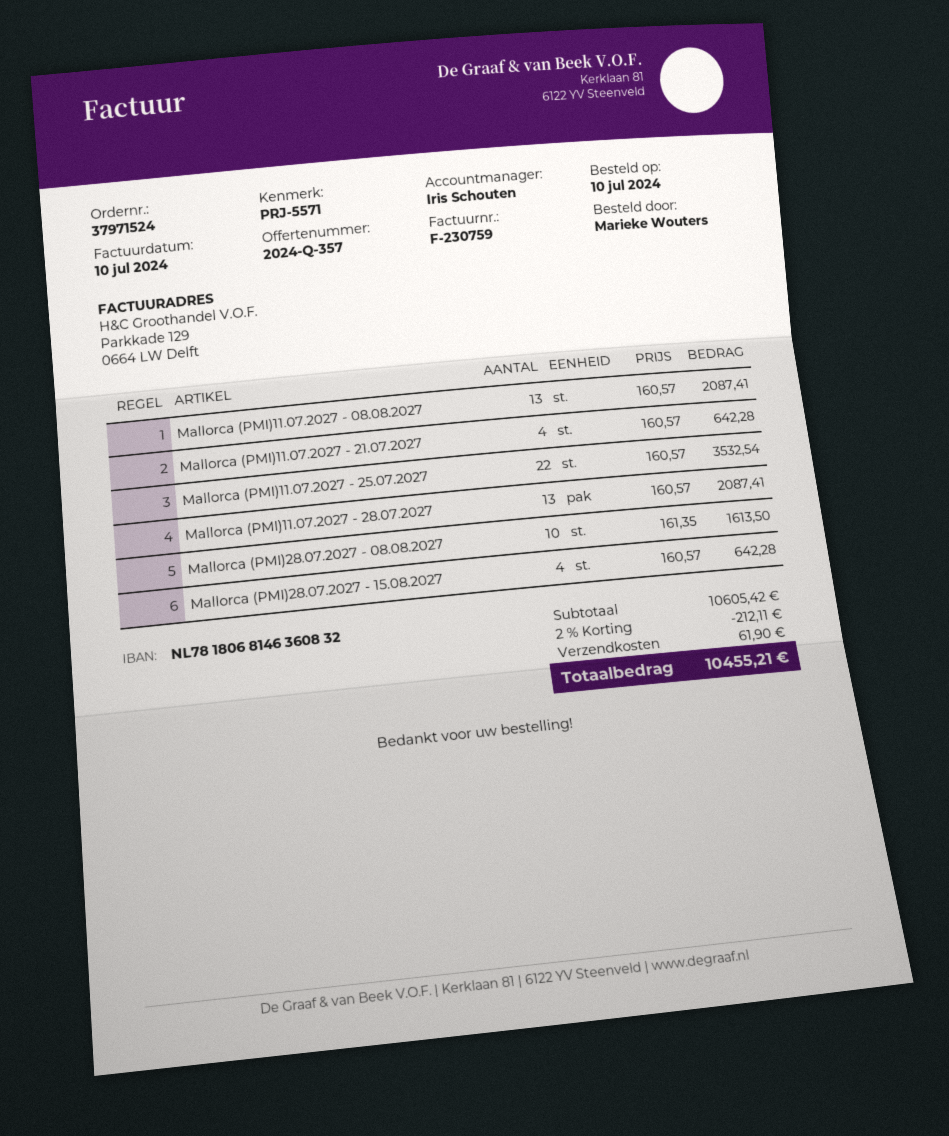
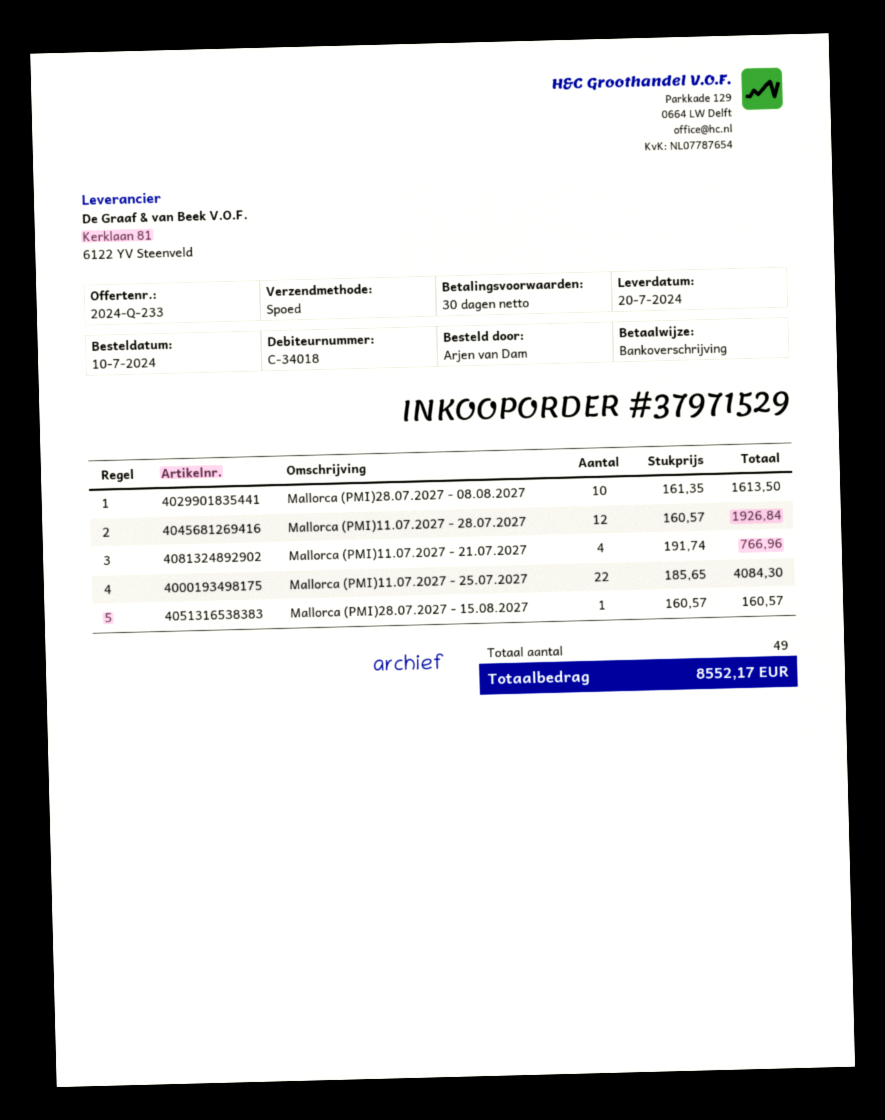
quote number: 2024-Q-357 -> 2024-Q-233
order number: 37971524 -> 37971529
ordered by: Marieke Wouters -> Arjen van Dam
Mallorca (PMI)11.07.2027 - 08.08.2027: 13 x 160.57 = 2087.41 -> none
Mallorca (PMI)11.07.2027 - 21.07.2027: 4 x 160.57 = 642.28 -> 4 x 191.74 = 766.96
Mallorca (PMI)11.07.2027 - 25.07.2027: 22 x 160.57 = 3532.54 -> 22 x 185.65 = 4084.30
Mallorca (PMI)11.07.2027 - 28.07.2027: 13 x 160.57 = 2087.41 -> 12 x 160.57 = 1926.84
Mallorca (PMI)28.07.2027 - 15.08.2027: 4 x 160.57 = 642.28 -> 1 x 160.57 = 160.57
discount: 2% = 212.11 -> none
shipping: 61.90 -> none
total: 10455.21 -> 8552.17

